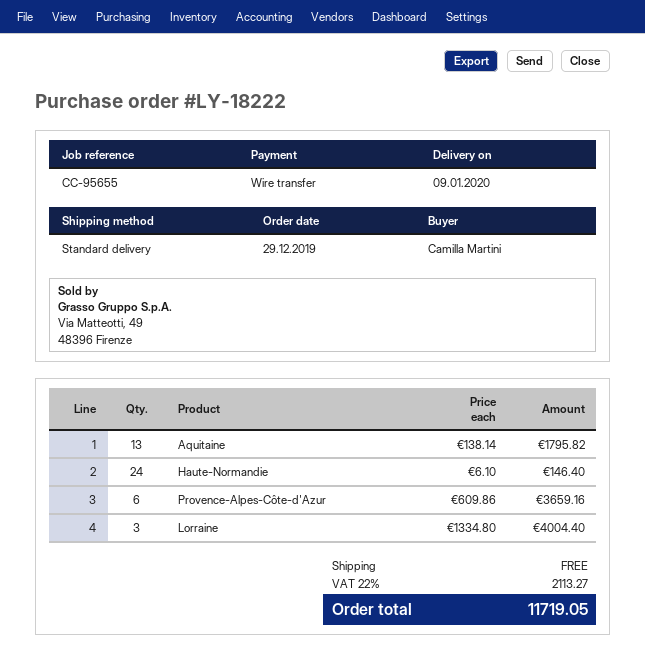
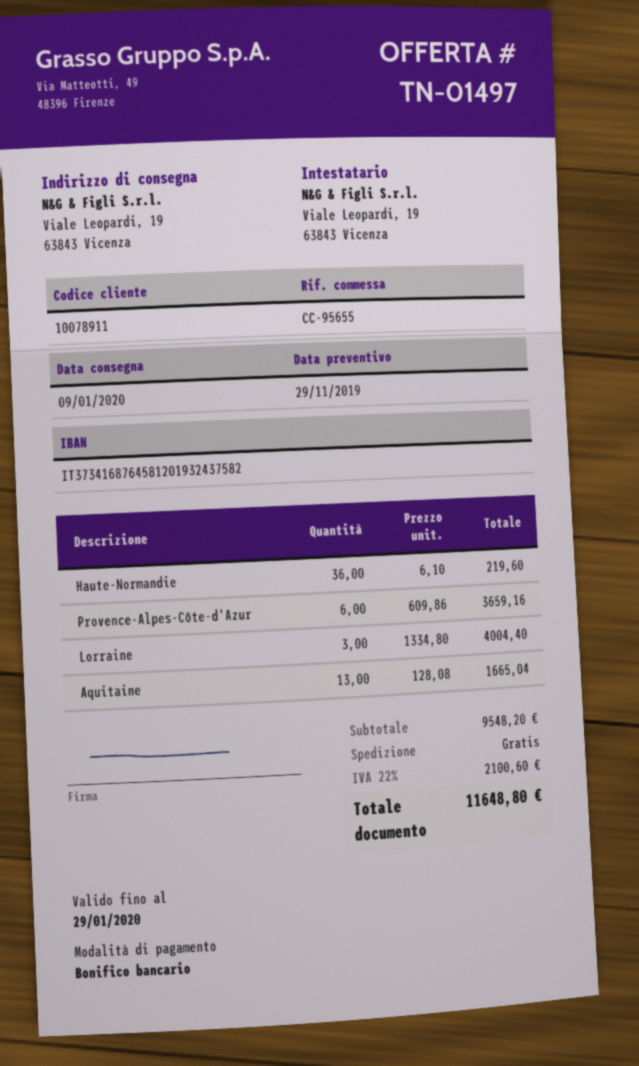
Aquitaine: 13 x 138.14 = 1795.82 -> 13 x 128.08 = 1665.04
Haute-Normandie: 24 x 6.10 = 146.40 -> 36 x 6.10 = 219.60
tax: 22% = 2113.27 -> 22% = 2100.60
total: 11719.05 -> 11648.80

